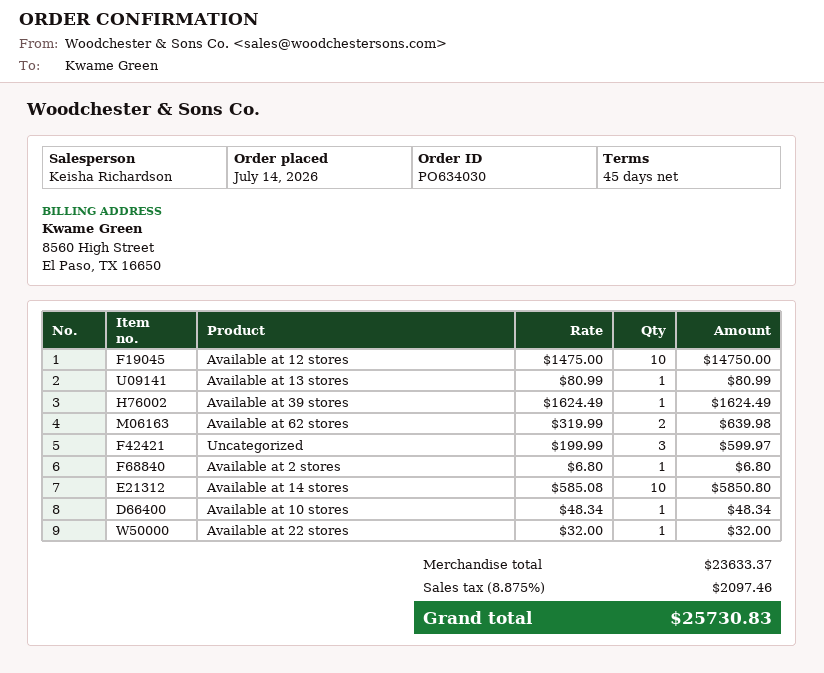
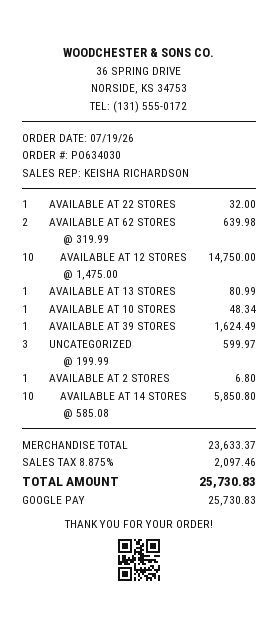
order date: 2026-07-14 -> 2026-07-19

